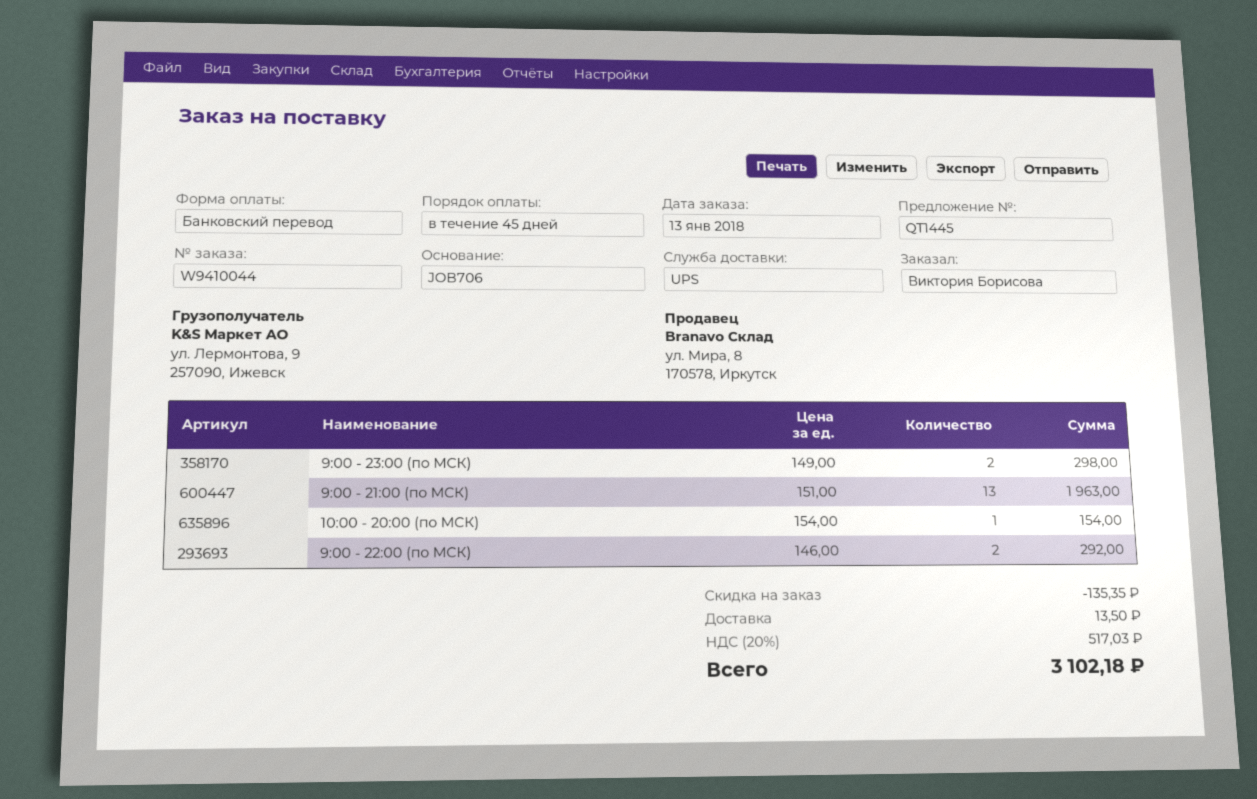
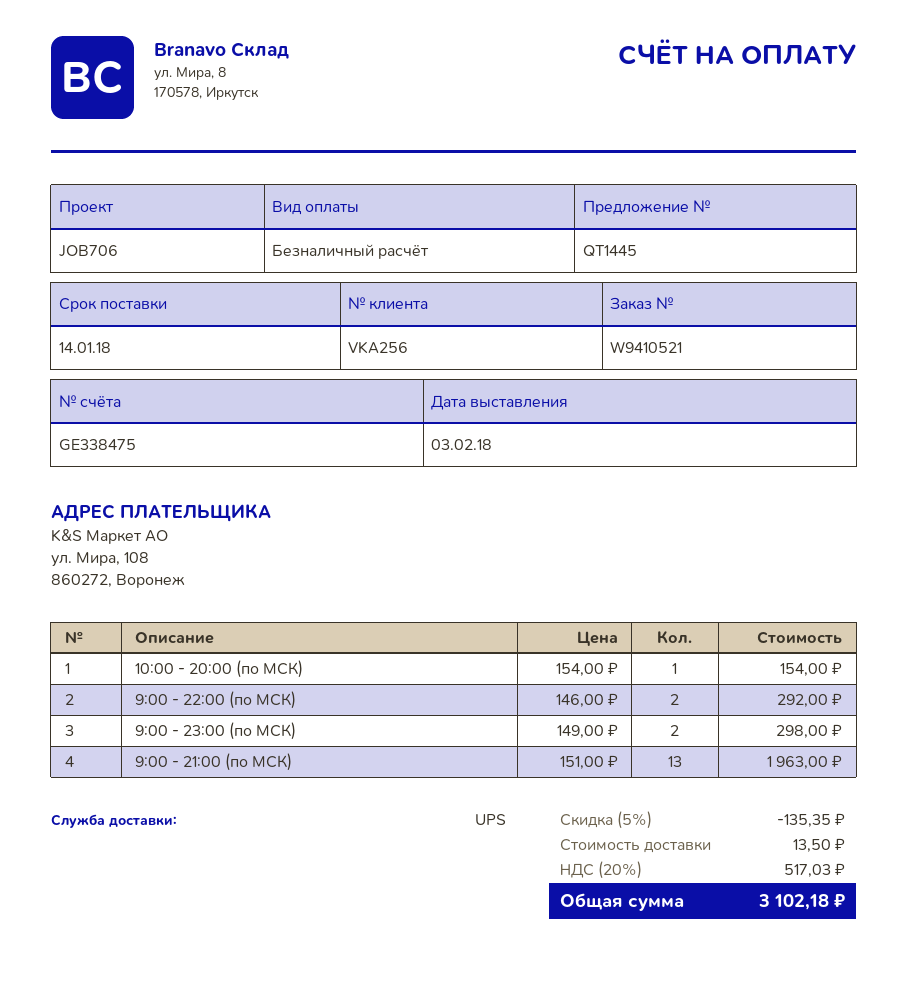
order number: W9410044 -> W9410521

